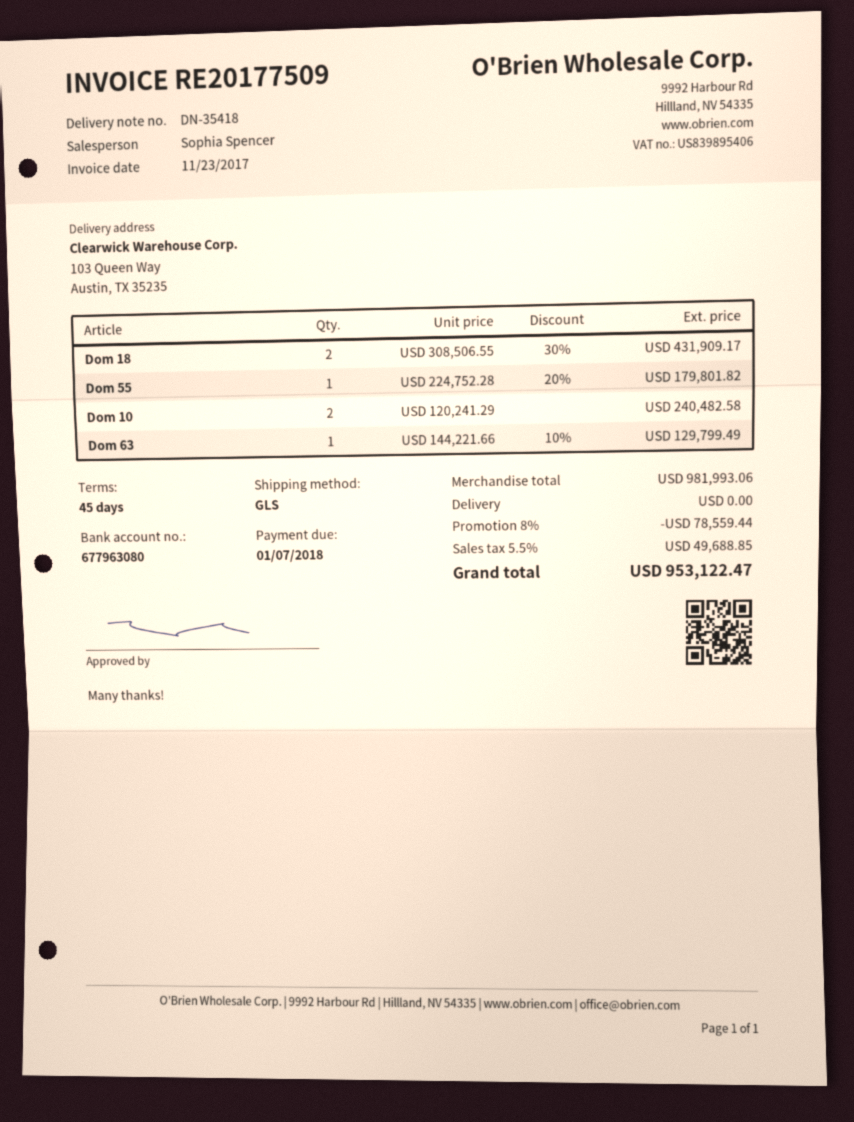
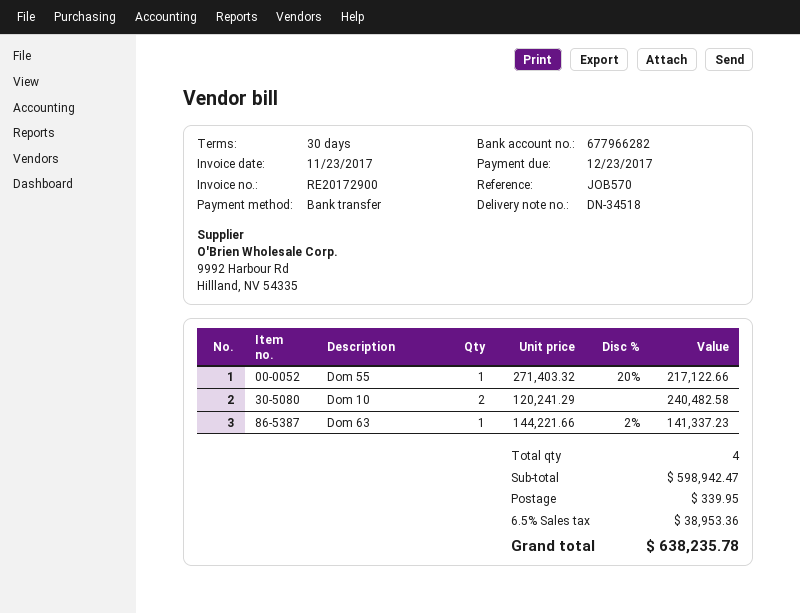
delivery note number: DN-35418 -> DN-34518
invoice number: RE20177509 -> RE20172900
payment terms: 45 days -> 30 days
due date: 2018-01-07 -> 2017-12-23
bank account: 677963080 -> 677966282
Dom 18: 2 x 308506.55 - 30% = 431909.17 -> none
Dom 55: 1 x 224752.28 - 20% = 179801.82 -> 1 x 271403.32 - 20% = 217122.66
Dom 63: 1 x 144221.66 - 10% = 129799.49 -> 1 x 144221.66 - 2% = 141337.23
subtotal: 981993.06 -> 598942.47
discount: 8% = 78559.44 -> none
shipping: 0.00 -> 339.95
tax: 5.5% = 49688.85 -> 6.5% = 38953.36
total: 953122.47 -> 638235.78

